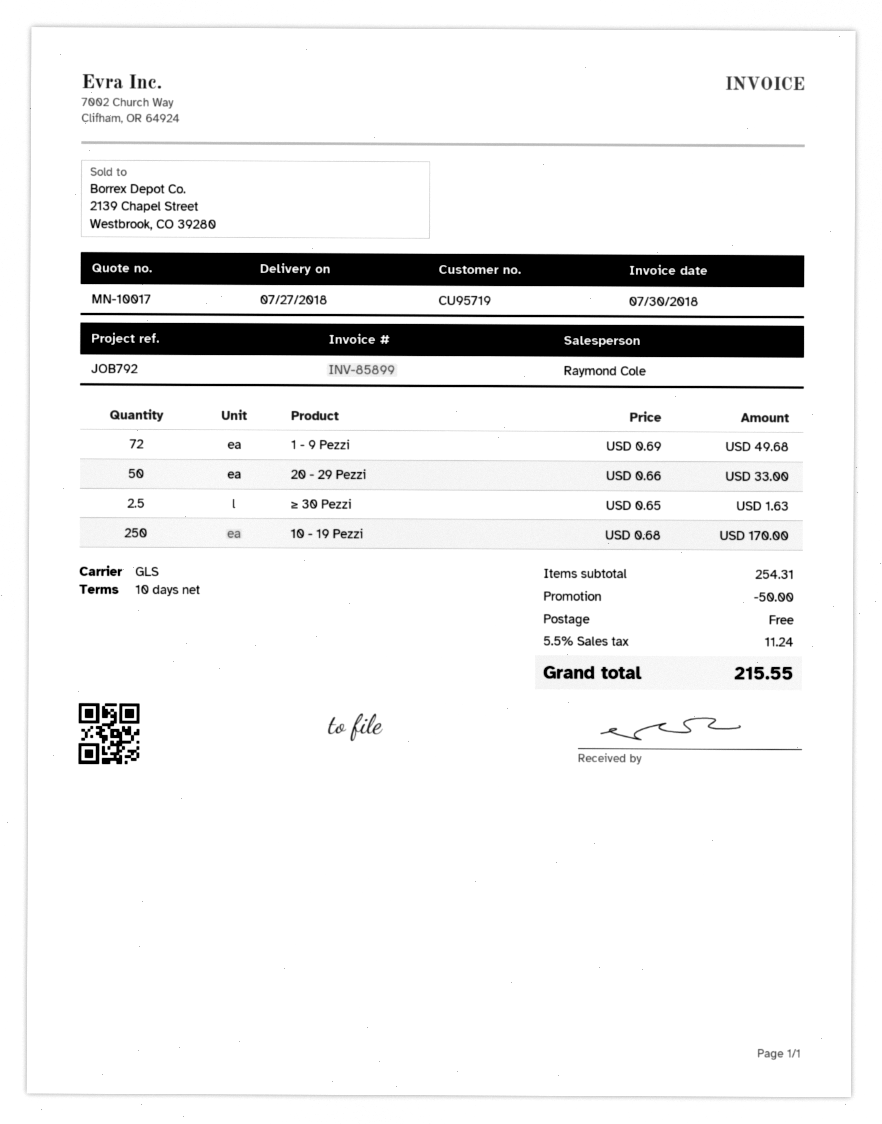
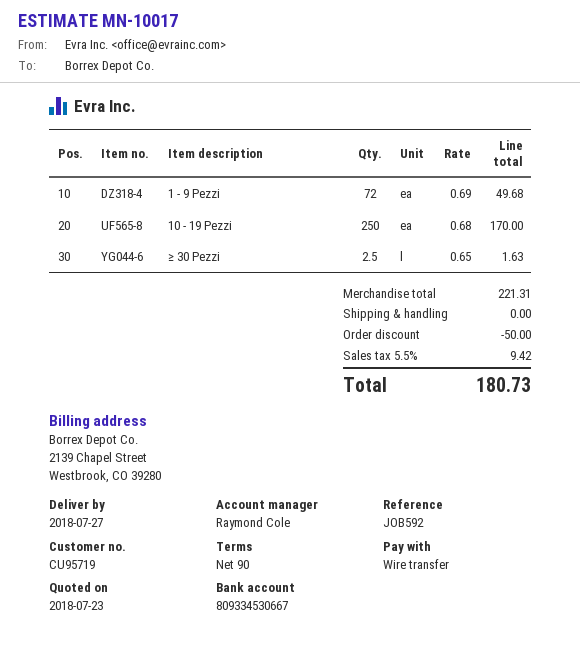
payment terms: 10 days -> 90 days
reference: JOB792 -> JOB592
20 - 29 Pezzi: 50 x 0.66 = 33.00 -> none
subtotal: 254.31 -> 221.31
tax: 5.5% = 11.24 -> 5.5% = 9.42
total: 215.55 -> 180.73

